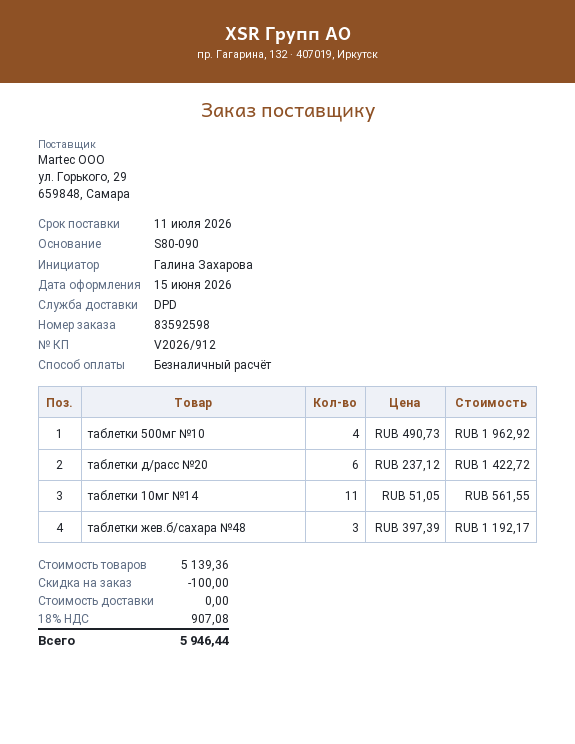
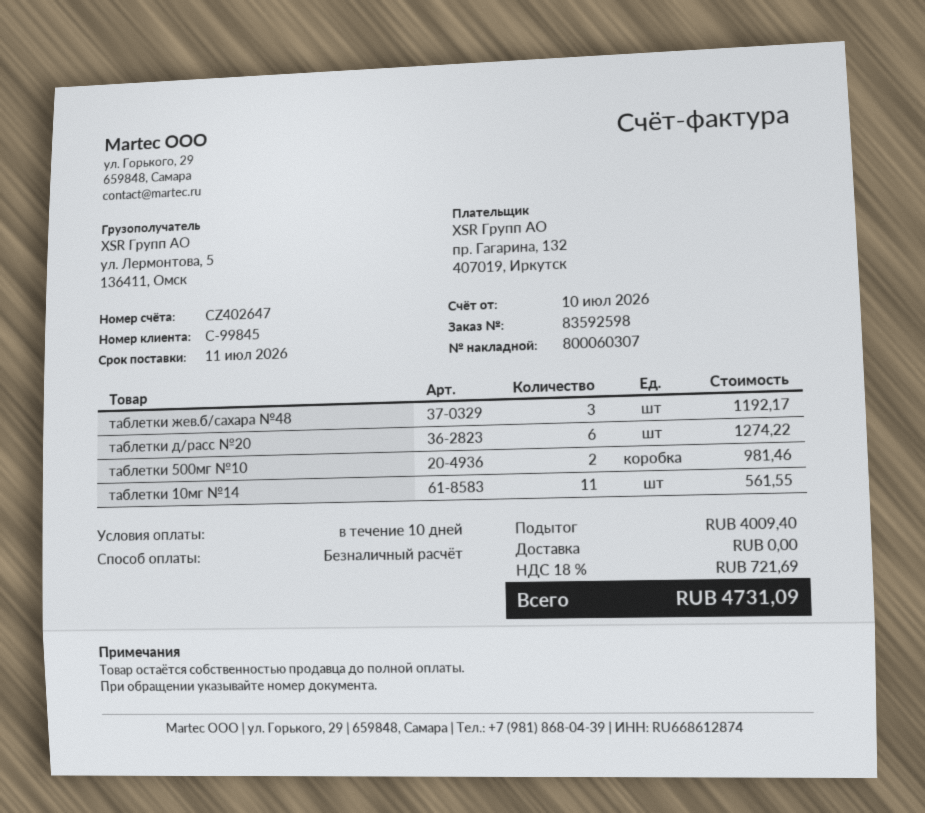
таблетки 500мг №10: 4 for 1962.92 -> 2 for 981.46
таблетки д/расс №20: 6 for 1422.72 -> 6 for 1274.22
subtotal: 5139.36 -> 4009.40
discount: 100.00 -> none
tax: 18% = 907.08 -> 18% = 721.69
total: 5946.44 -> 4731.09

